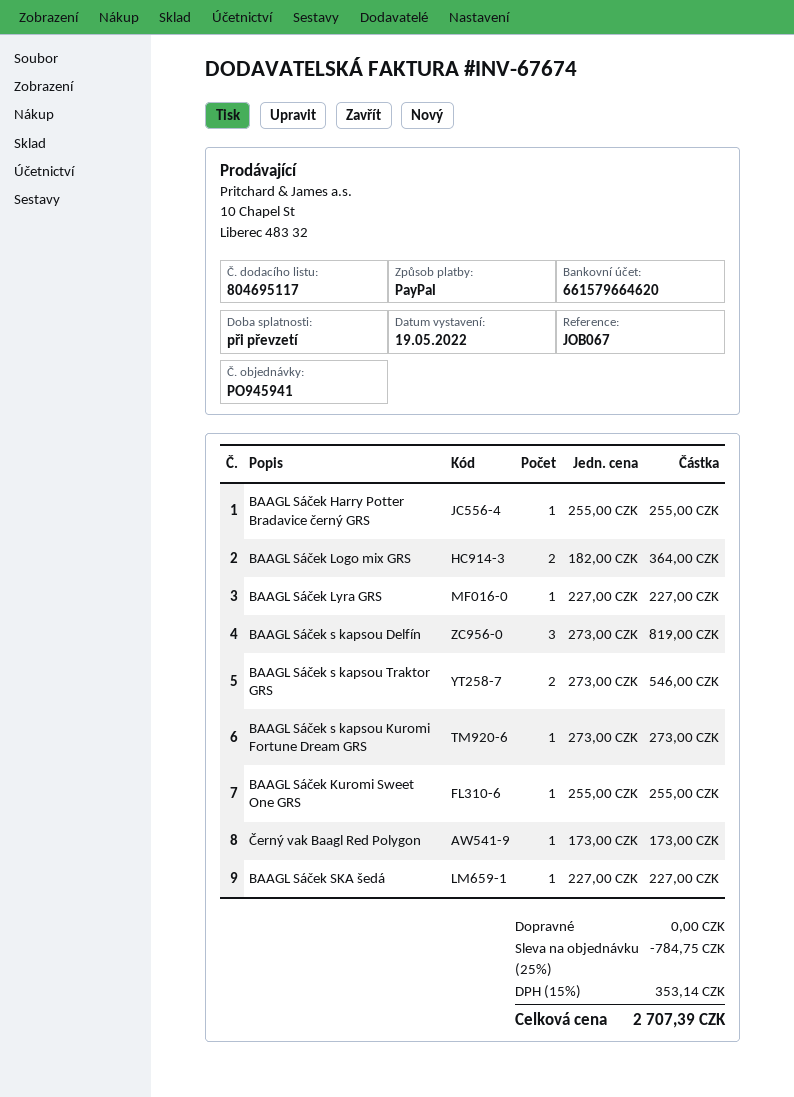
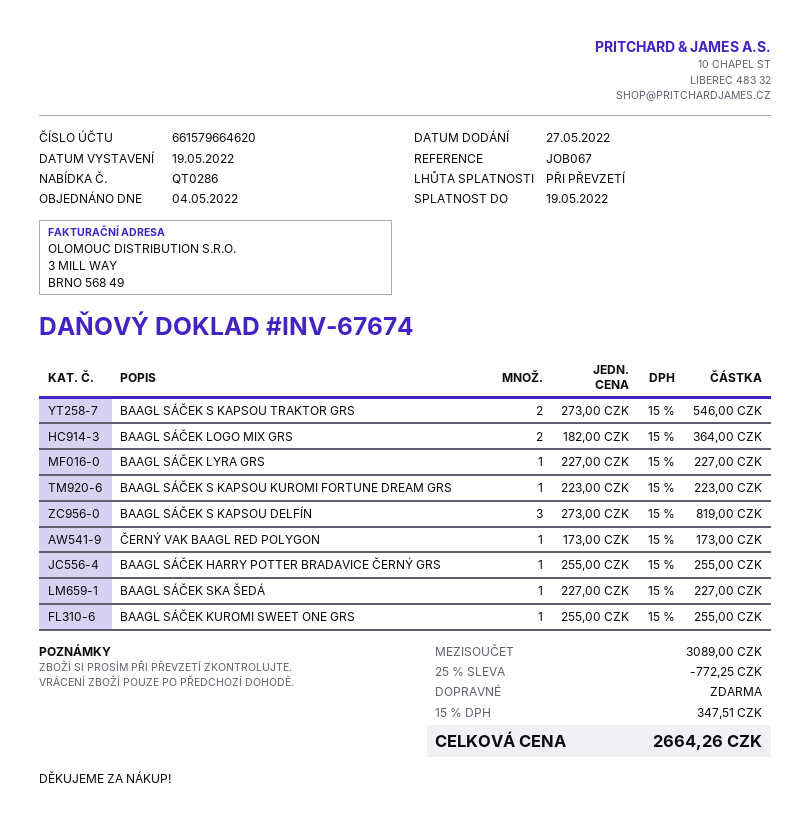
BAAGL Sáček s kapsou Kuromi Fortune Dream GRS: 1 x 273.00 = 273.00 -> 1 x 223.00 = 223.00
discount: 25% = 784.75 -> 25% = 772.25
tax: 15% = 353.14 -> 15% = 347.51
total: 2707.39 -> 2664.26

